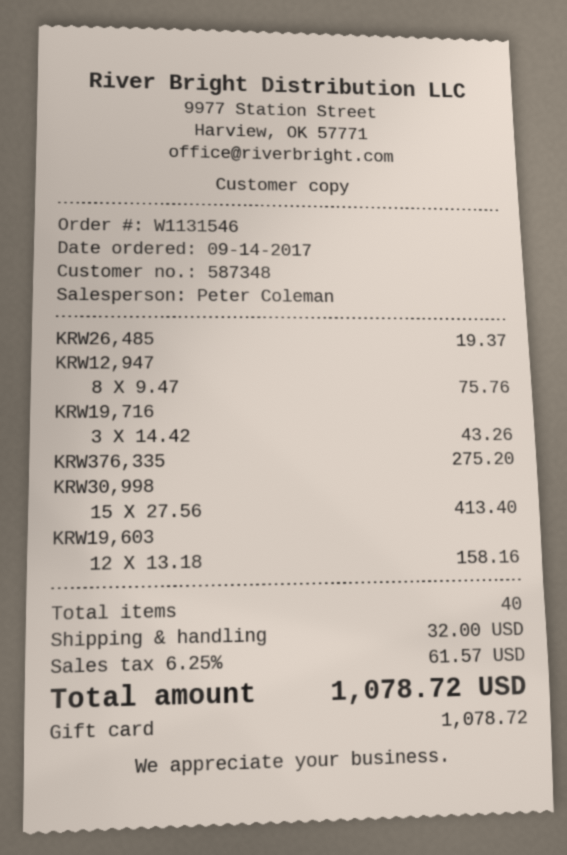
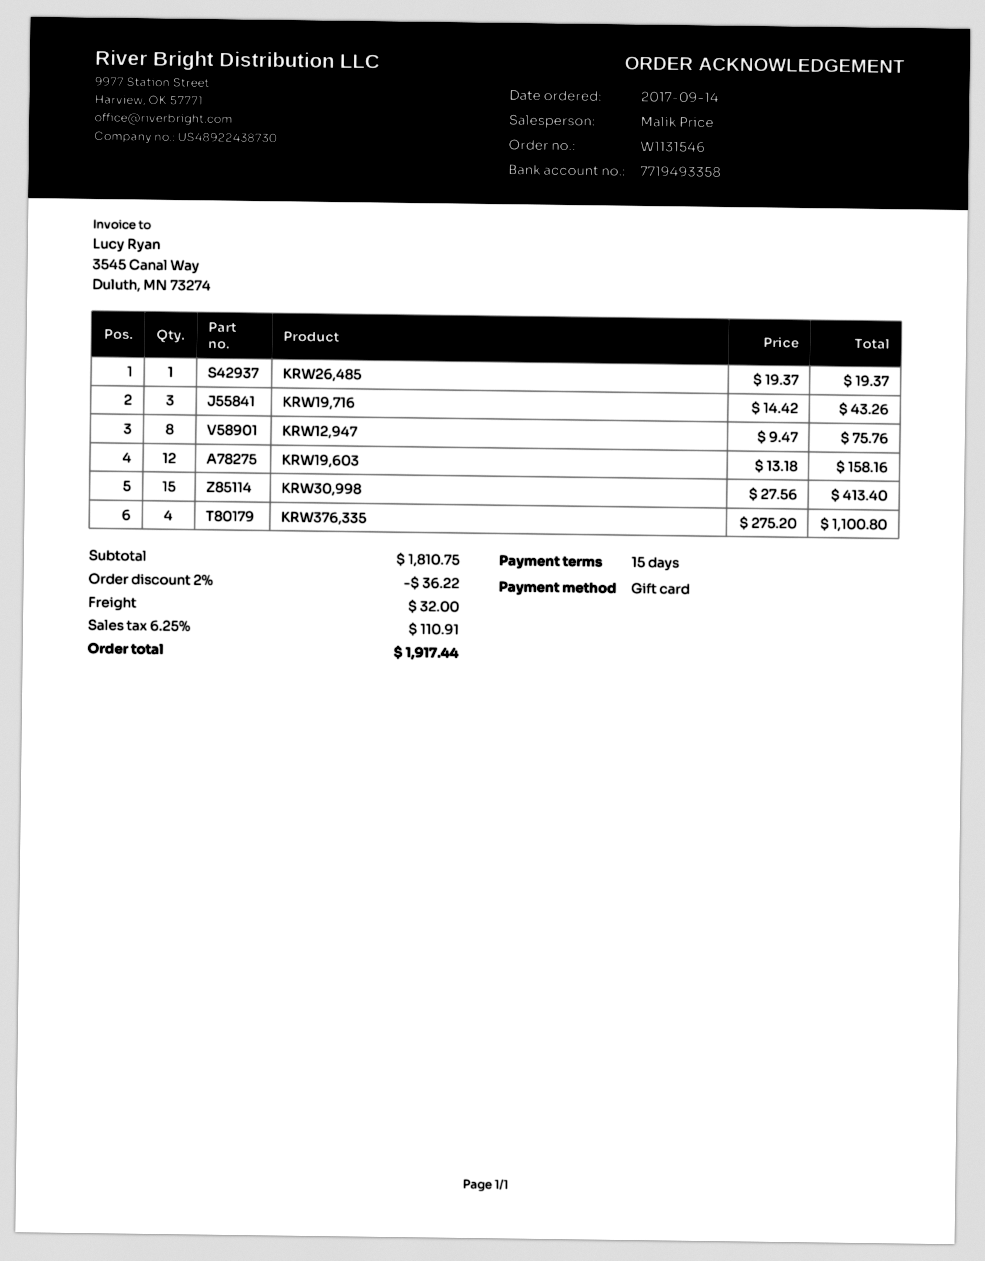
sales rep: Peter Coleman -> Malik Price
KRW376,335: 1 x 275.20 = 275.20 -> 4 x 275.20 = 1100.80
discount: none -> 2% = 36.22
tax: 6.25% = 61.57 -> 6.25% = 110.91
total: 1078.72 -> 1917.44

